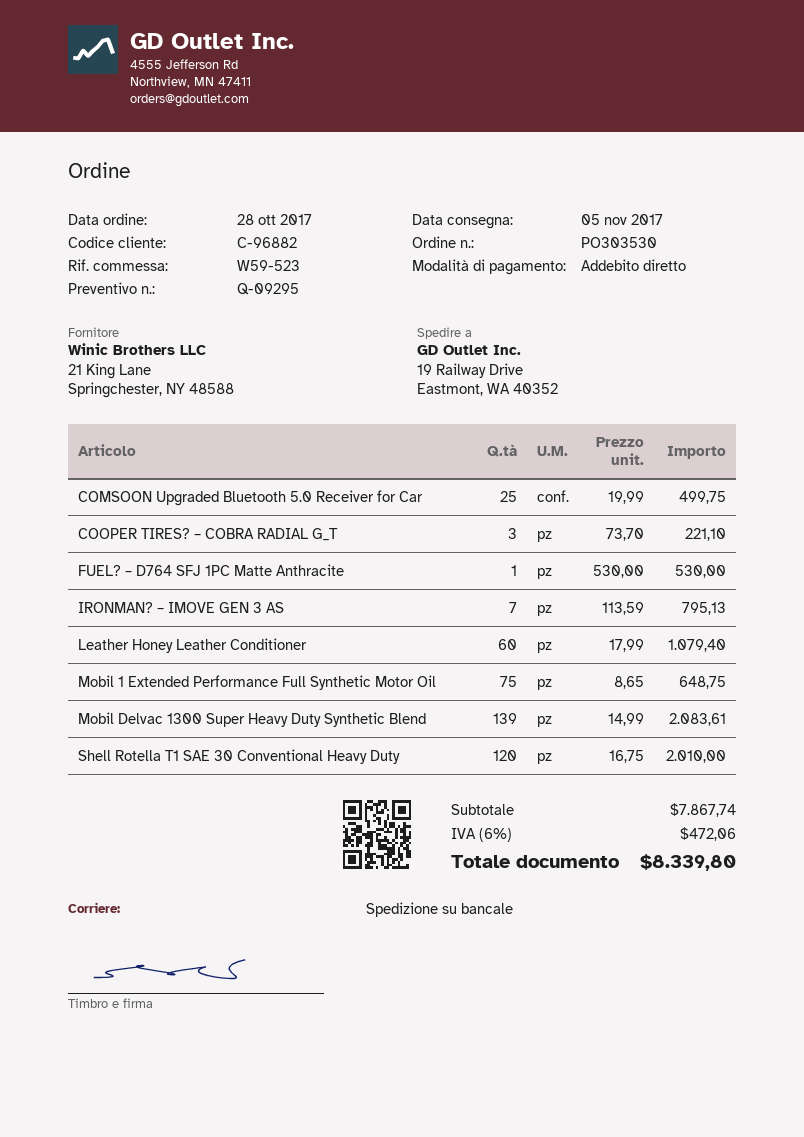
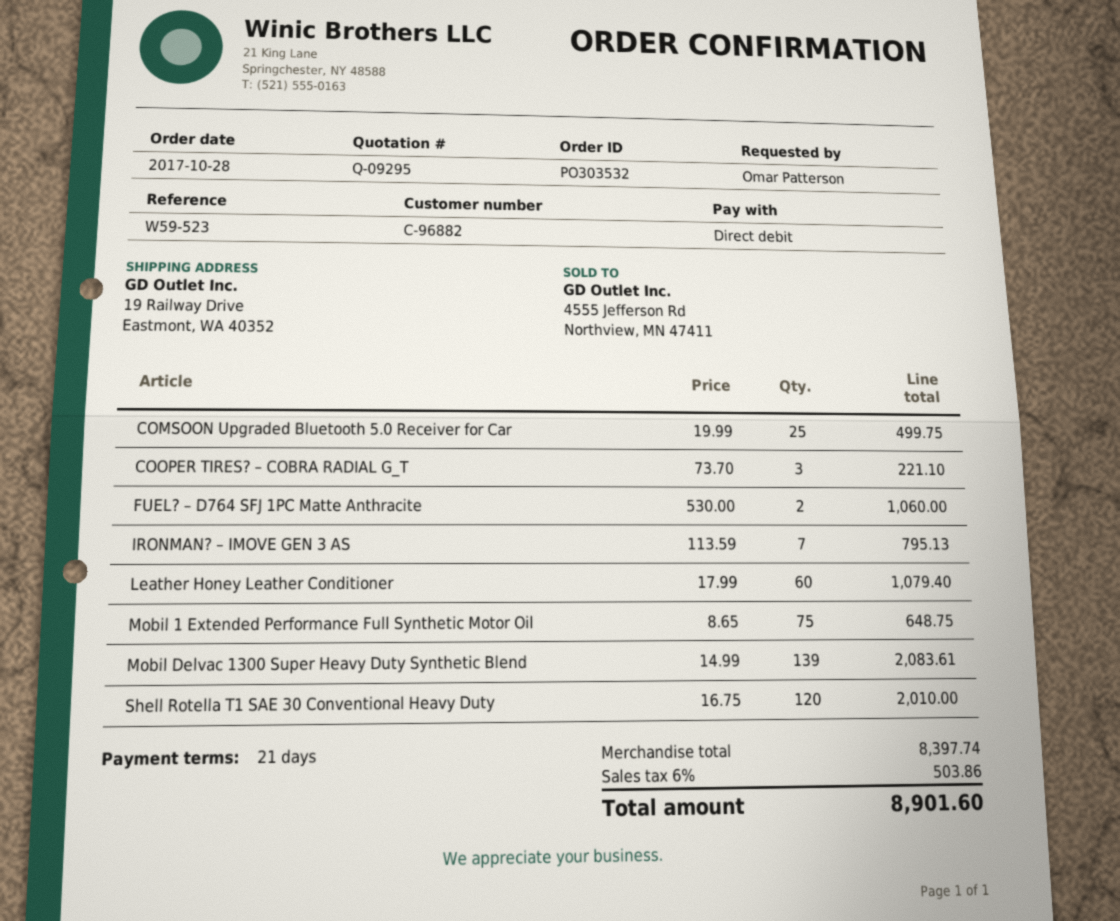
order number: PO303530 -> PO303532
FUEL? – D764 SFJ 1PC Matte Anthracite: 1 x 530.00 = 530.00 -> 2 x 530.00 = 1060.00
subtotal: 7867.74 -> 8397.74
tax: 6% = 472.06 -> 6% = 503.86
total: 8339.80 -> 8901.60

